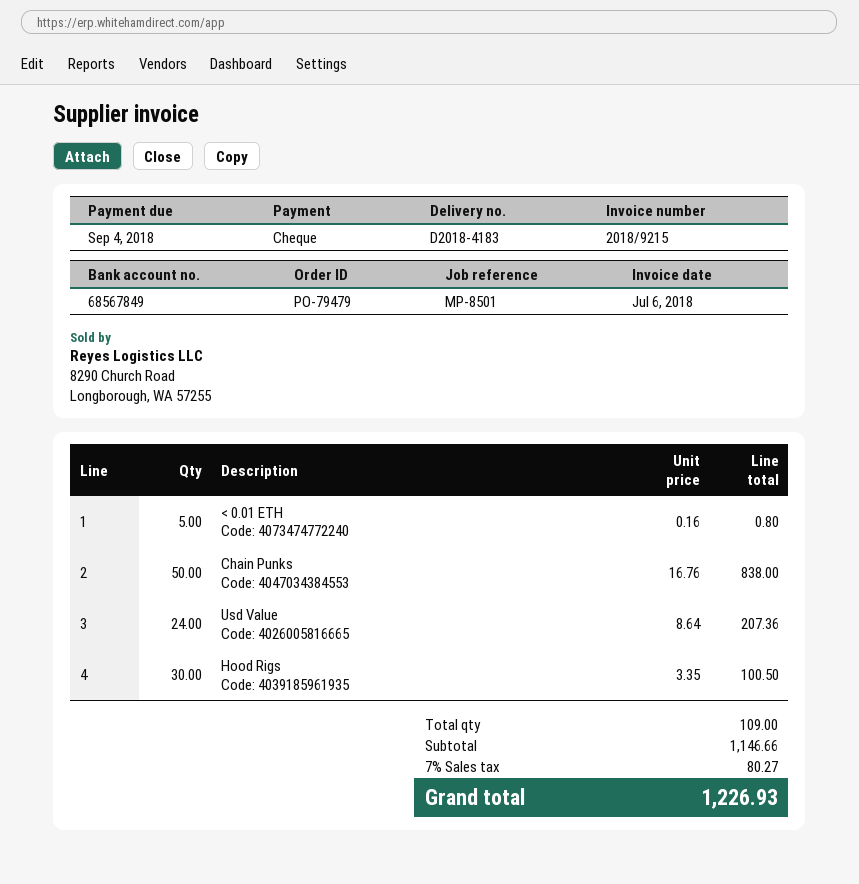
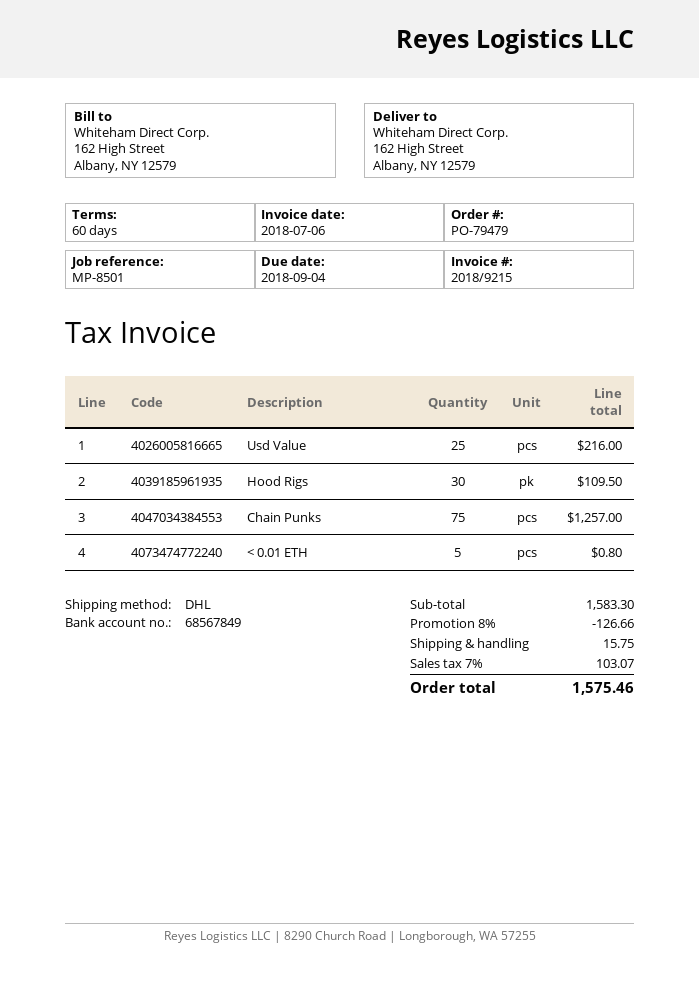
Chain Punks: 50 for 838.00 -> 75 for 1257.00
Usd Value: 24 for 207.36 -> 25 for 216.00
Hood Rigs: 30 for 100.50 -> 30 for 109.50
subtotal: 1146.66 -> 1583.30
discount: none -> 8% = 126.66
shipping: none -> 15.75
tax: 7% = 80.27 -> 7% = 103.07
total: 1226.93 -> 1575.46

